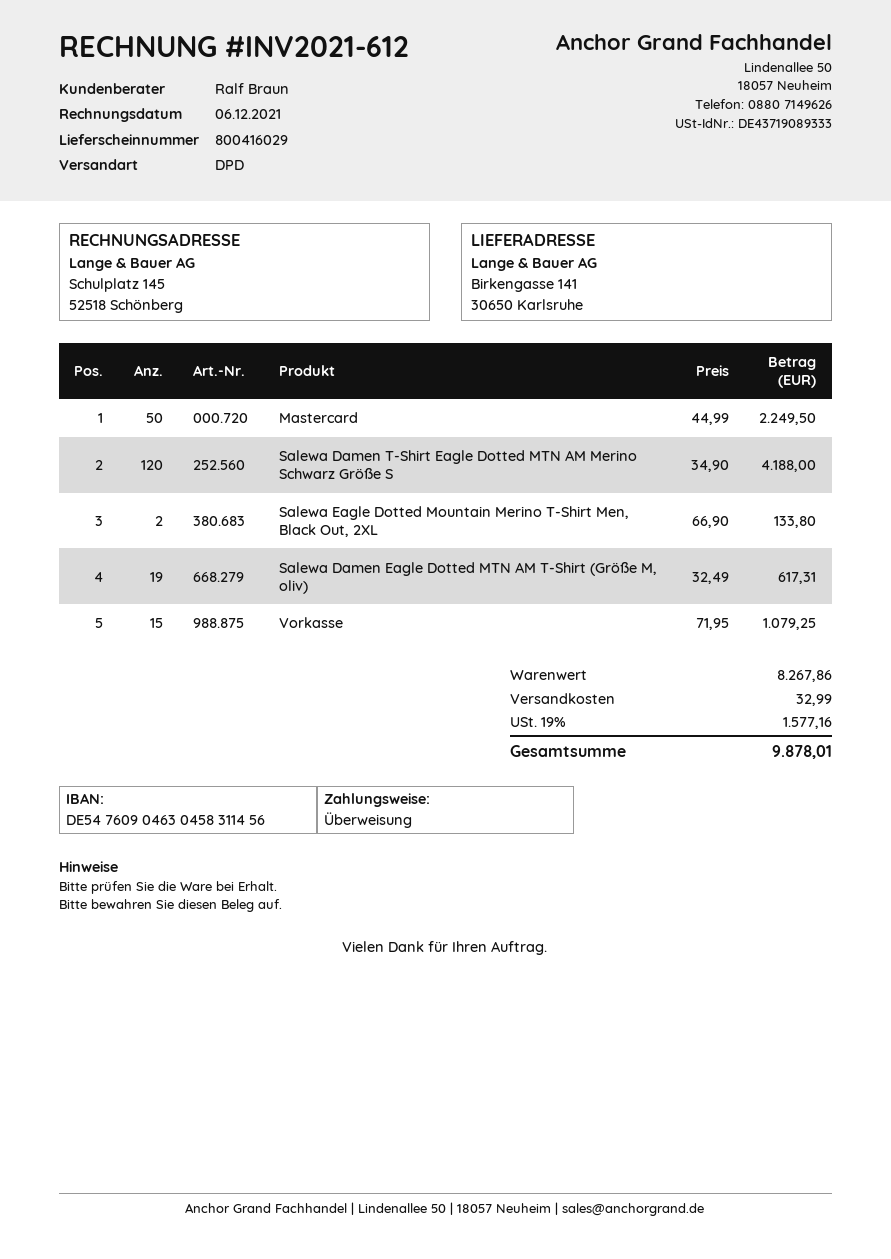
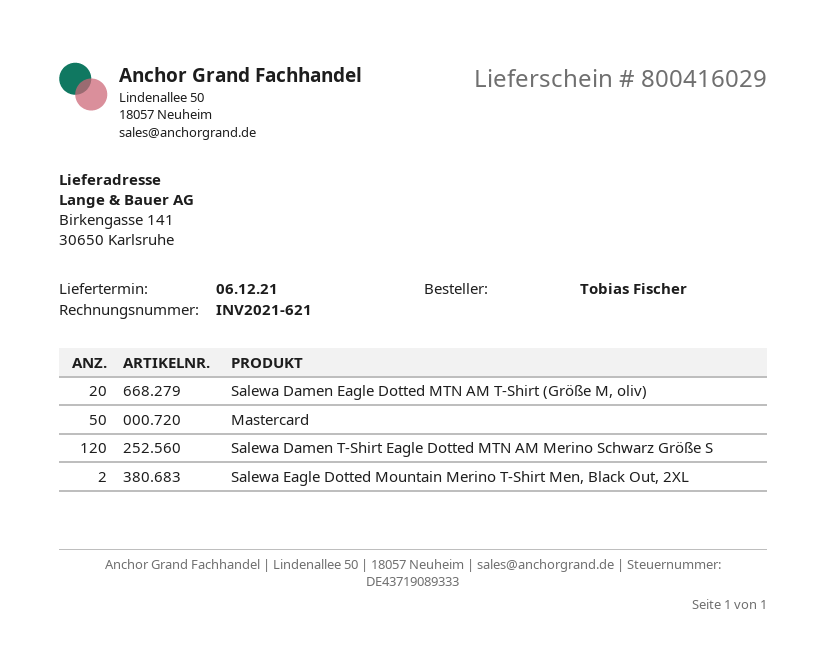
invoice number: INV2021-612 -> INV2021-621
Salewa Damen Eagle Dotted MTN AM T-Shirt (Größe M, oliv): 19 -> 20
Vorkasse: 15 -> none

